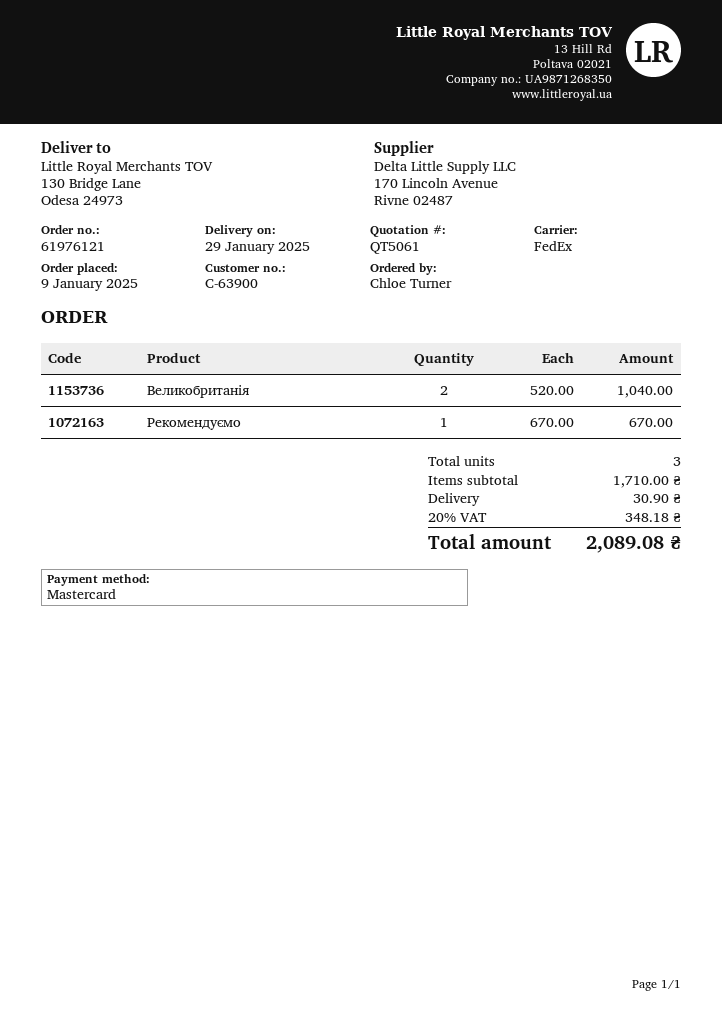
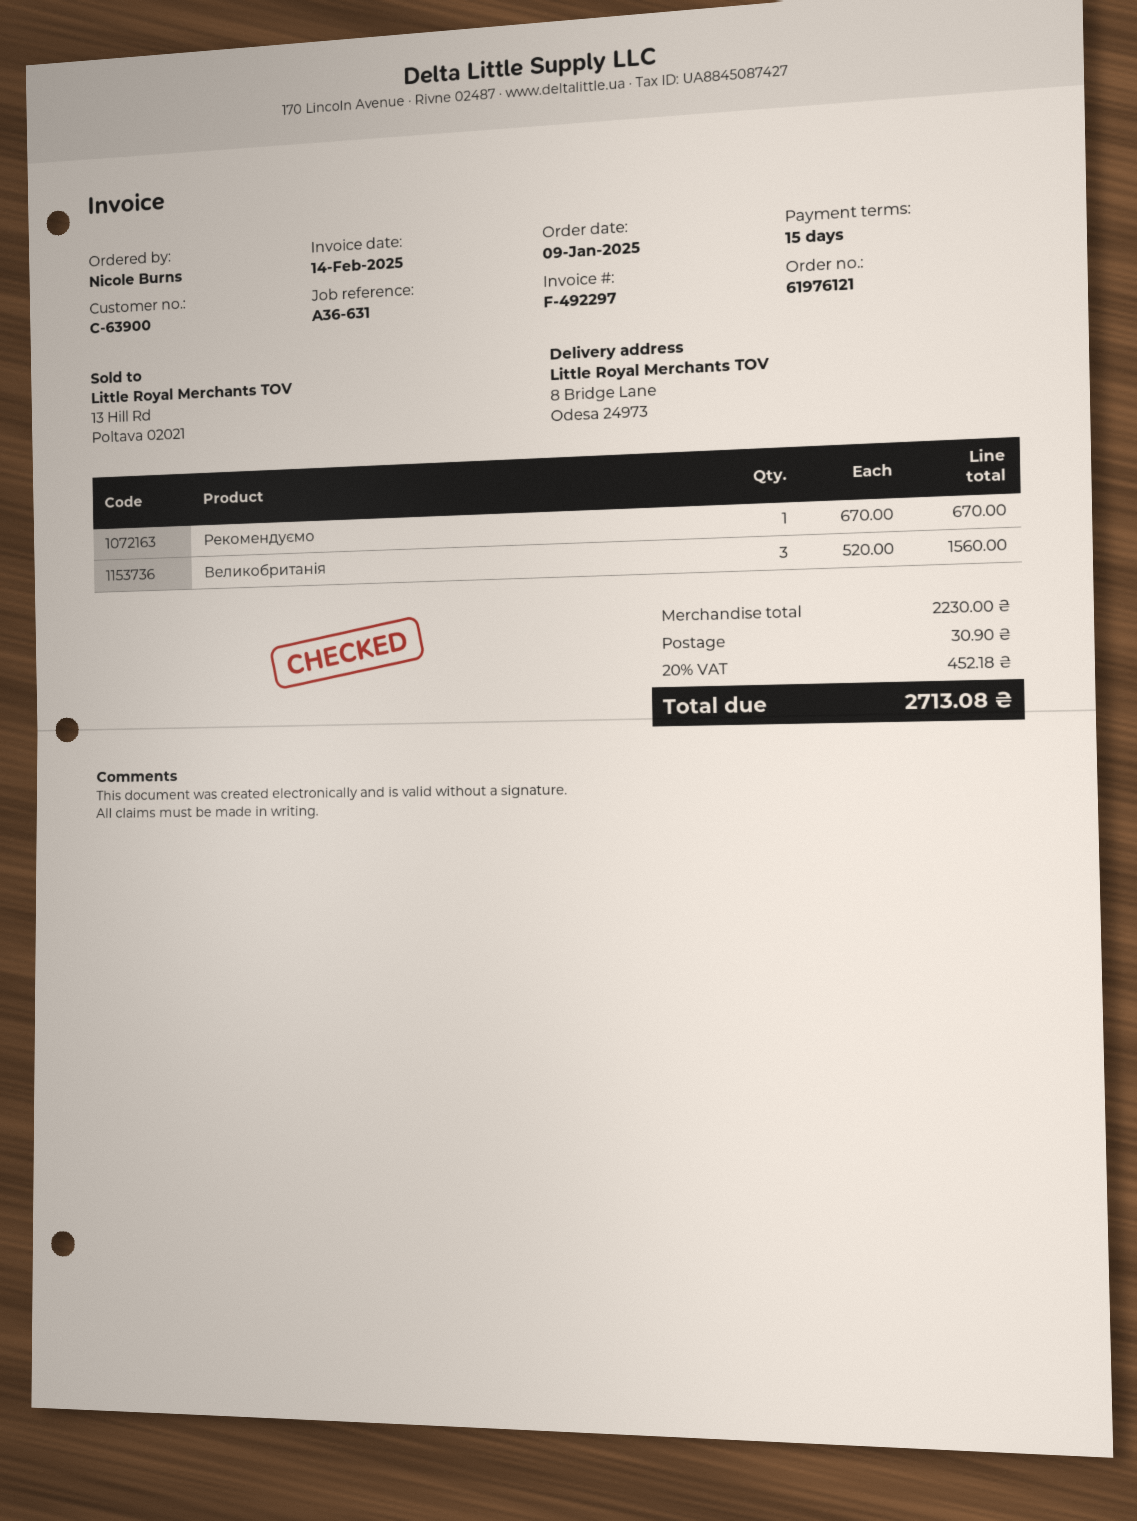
ordered by: Chloe Turner -> Nicole Burns
ship to: 130 Bridge Lane, Odesa 24973 -> 8 Bridge Lane, Odesa 24973
Великобританія: 2 x 520.00 = 1040.00 -> 3 x 520.00 = 1560.00
subtotal: 1710.00 -> 2230.00
tax: 20% = 348.18 -> 20% = 452.18
total: 2089.08 -> 2713.08

